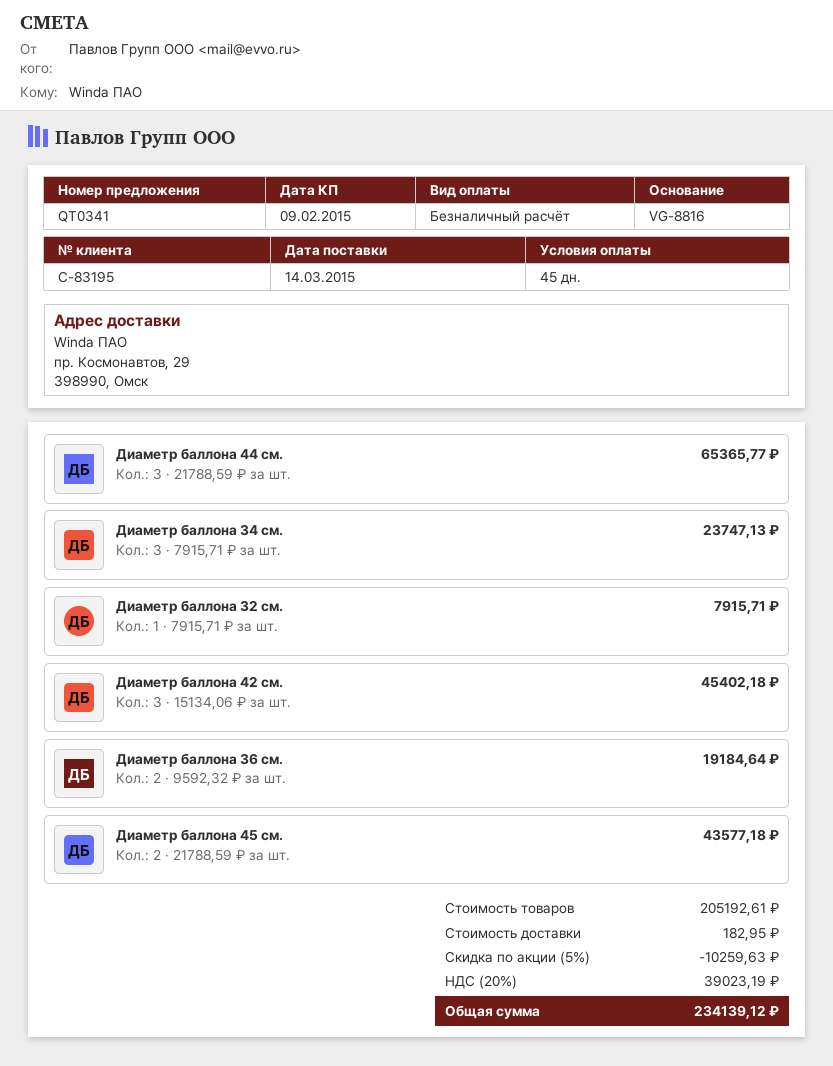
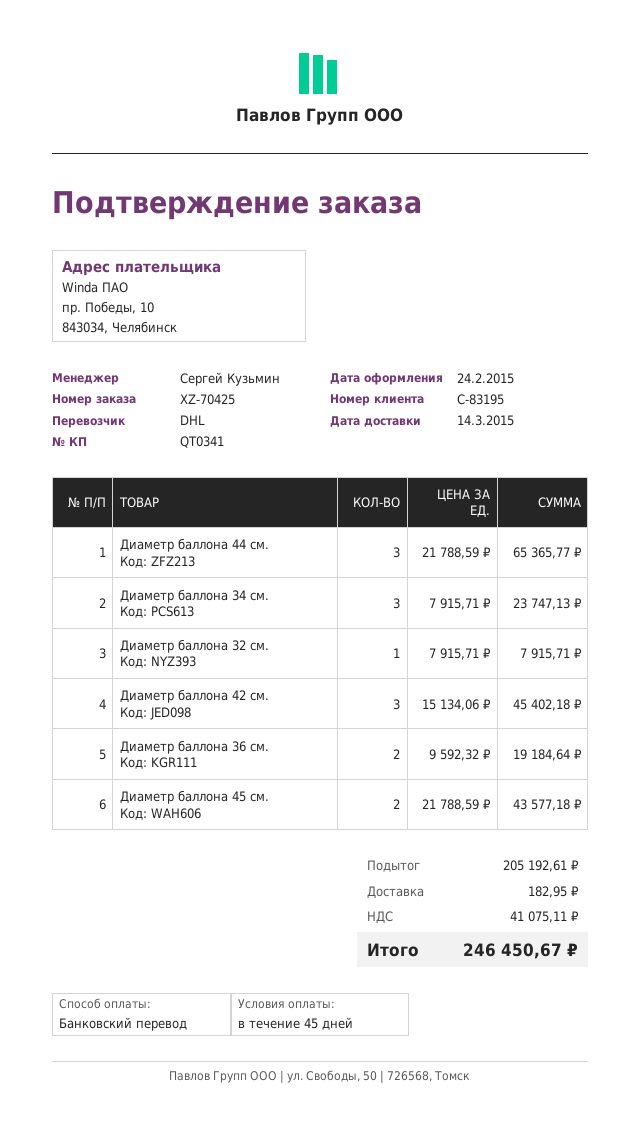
discount: 5% = 10259.63 -> none
tax: 39023.19 -> 41075.11
total: 234139.12 -> 246450.67

